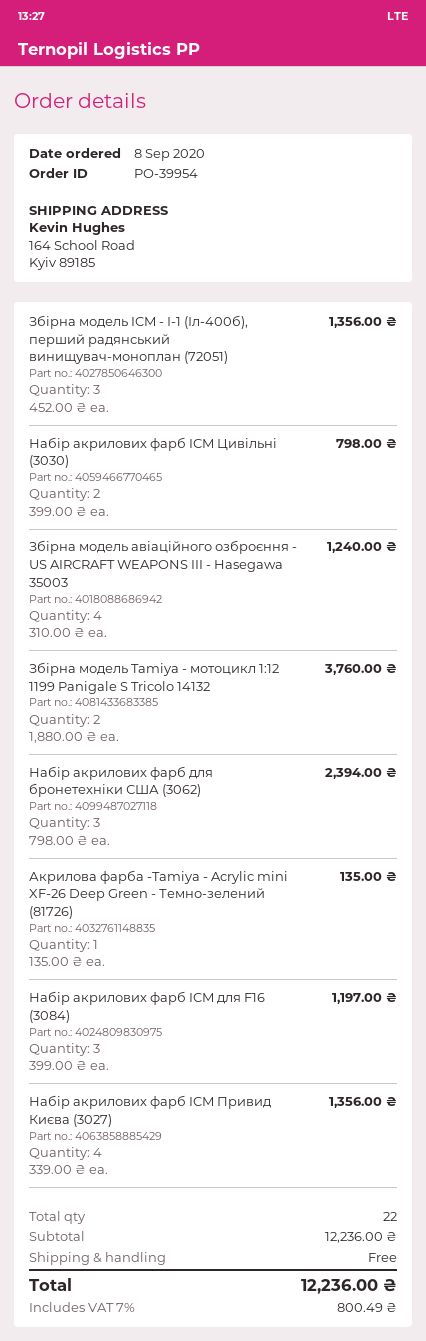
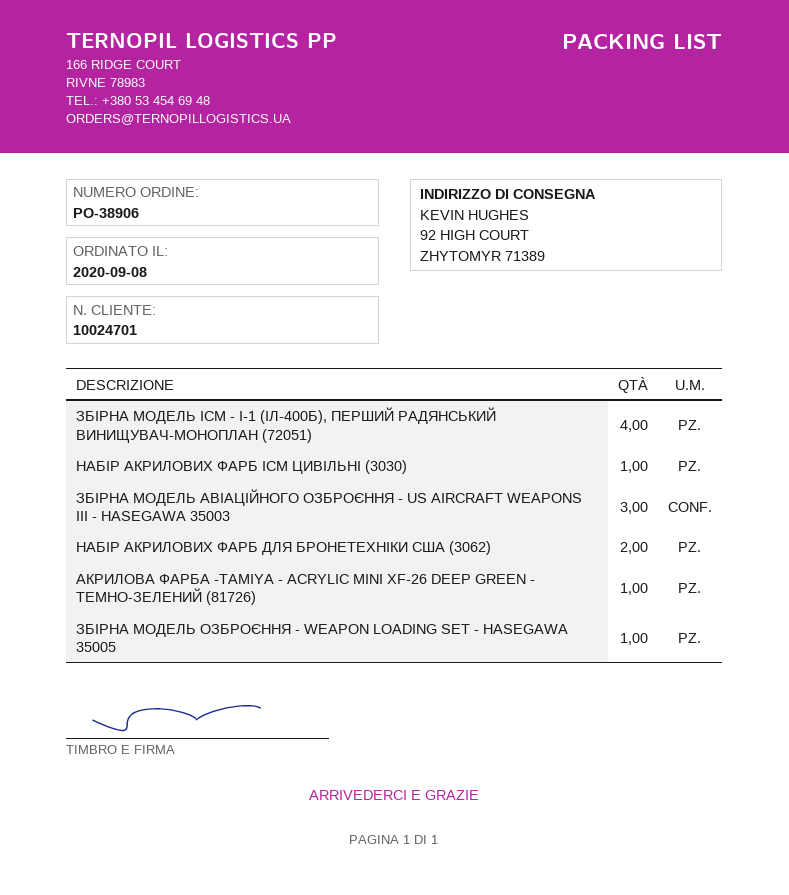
order number: PO-39954 -> PO-38906
ship to: 164 School Road, Kyiv 89185 -> 92 HIGH COURT, ZHYTOMYR 71389
Збірна модель ICM - І-1 (Іл-400б), перший радянський винищувач-моноплан (72051): 3 -> 4
Набір акрилових фарб ICM Цивільні (3030): 2 -> 1
Збірна модель авіаційного озброєння - US AIRCRAFT WEAPONS III - Hasegawa 35003: 4 -> 3
Збірна модель Tamiya - мотоцикл 1:12 1199 Panigale S Tricolo 14132: 2 -> none
Набір акрилових фарб для бронетехніки США (3062): 3 -> 2
Набір акрилових фарб ICM для F16 (3084): 3 -> none
Набір акрилових фарб ICM Привид Києва (3027): 4 -> none
ЗБІРНА МОДЕЛЬ ОЗБРОЄННЯ - WEAPON LOADING SET - HASEGAWA 35005: none -> 1

